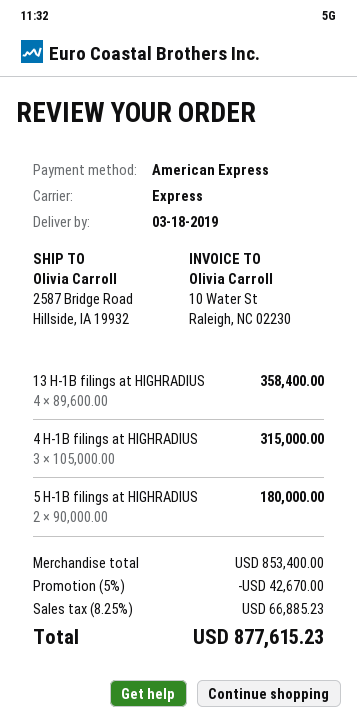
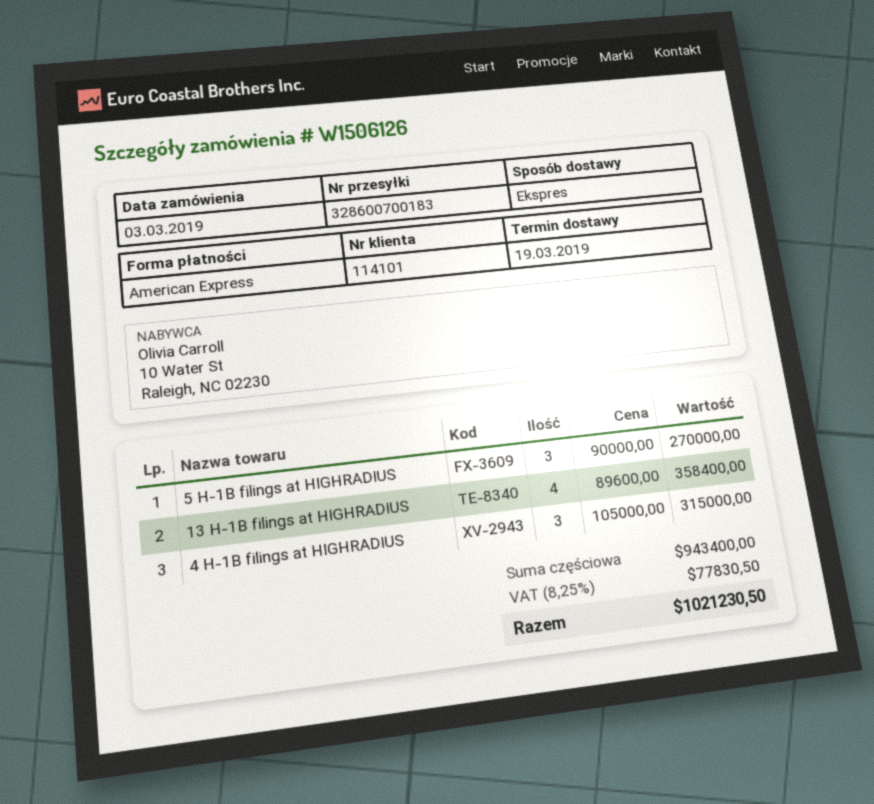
delivery date: 2019-03-18 -> 2019-03-19
5 H-1B filings at HIGHRADIUS: 2 x 90000.00 = 180000.00 -> 3 x 90000.00 = 270000.00
subtotal: 853400.00 -> 943400.00
discount: 5% = 42670.00 -> none
tax: 8.25% = 66885.23 -> 8.25% = 77830.50
total: 877615.23 -> 1021230.50

